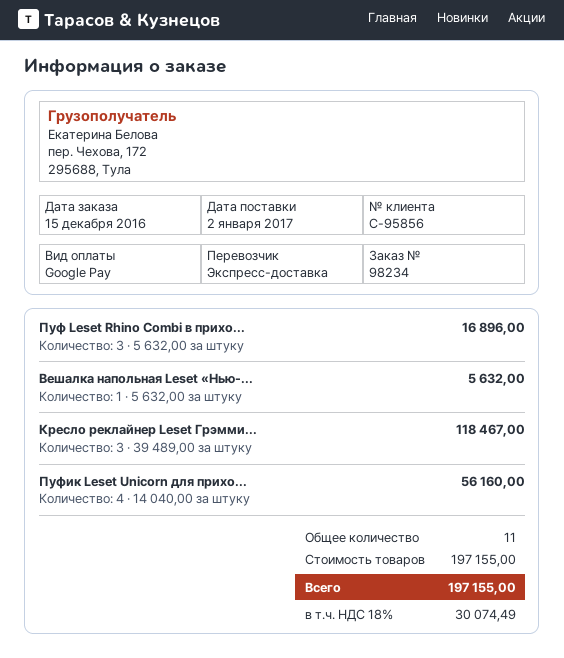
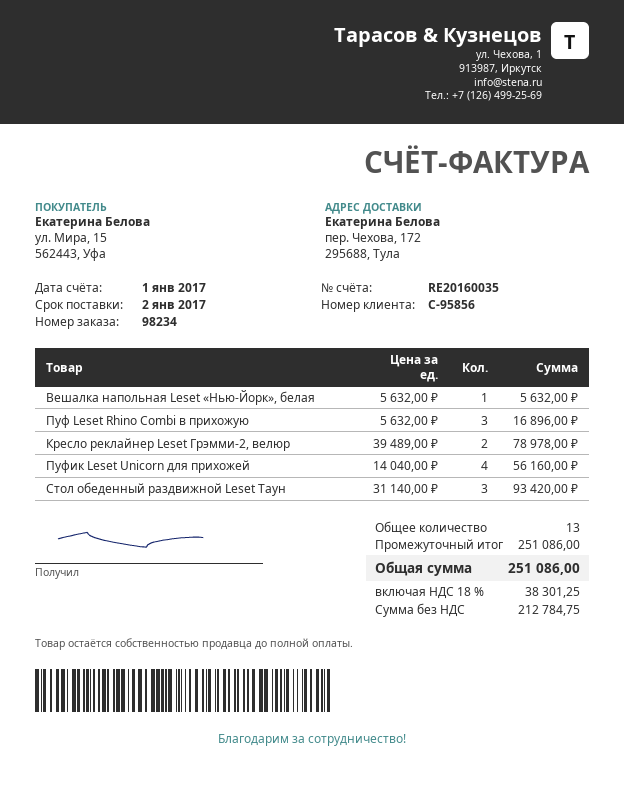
Кресло реклайнер Leset Грэмми...: 3 x 39489.00 = 118467.00 -> 2 x 39489.00 = 78978.00
Стол обеденный раздвижной Leset Таун: none -> 3 x 31140.00 = 93420.00
total quantity: 11 -> 13
subtotal: 197155.00 -> 251086.00
tax: 18% = 30074.49 -> 18% = 38301.25
total: 197155.00 -> 251086.00

